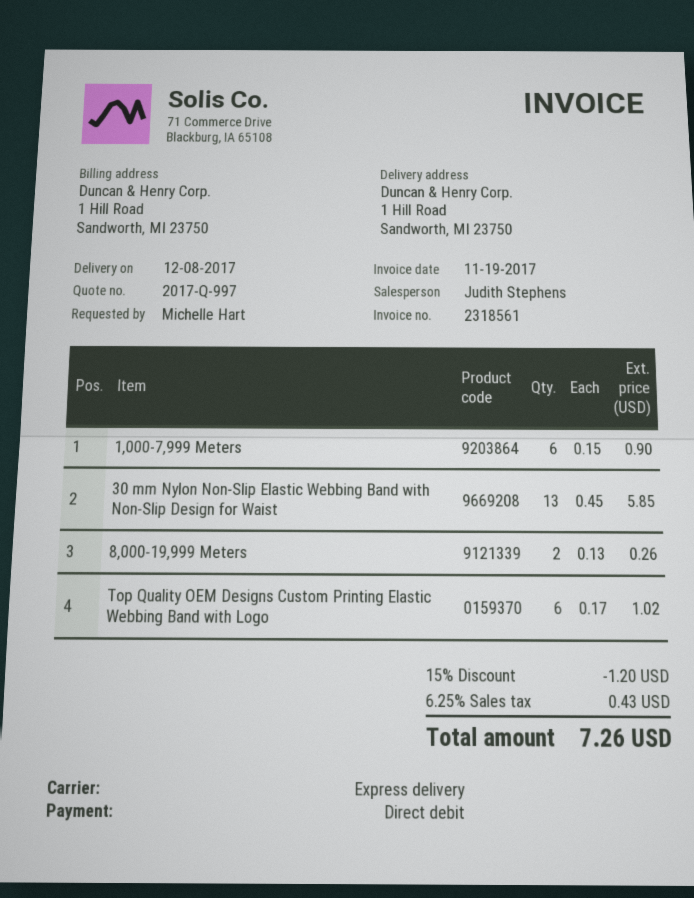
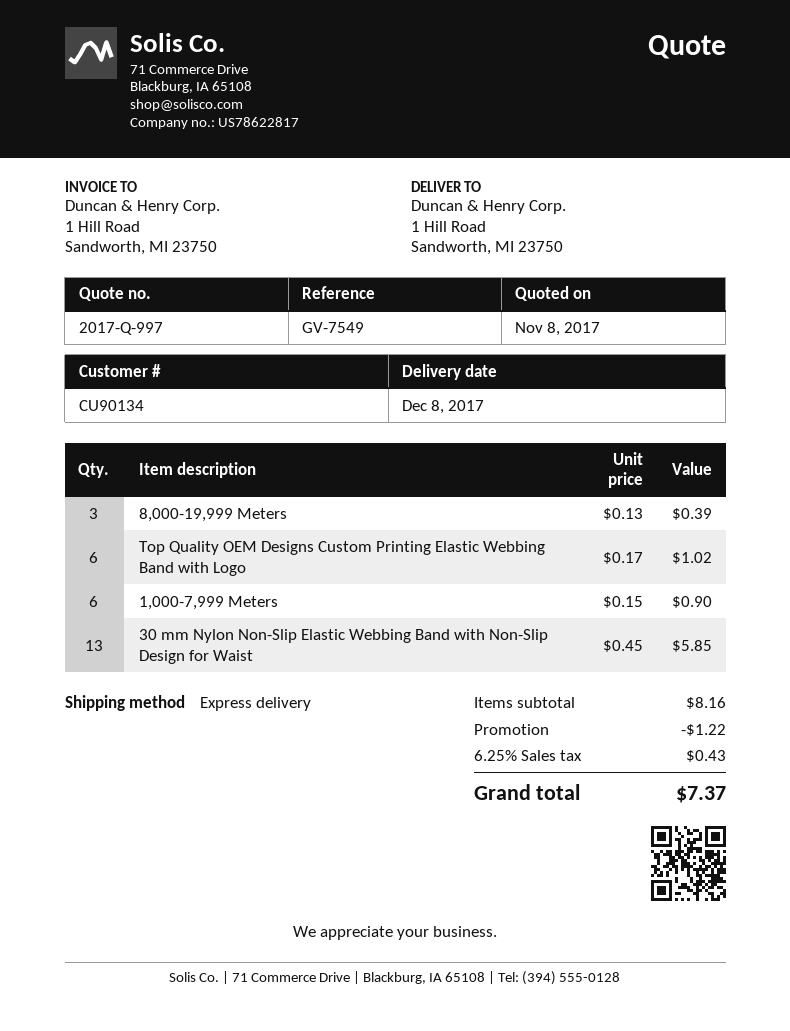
8,000-19,999 Meters: 2 x 0.13 = 0.26 -> 3 x 0.13 = 0.39
discount: 1.20 -> 1.22
total: 7.26 -> 7.37

